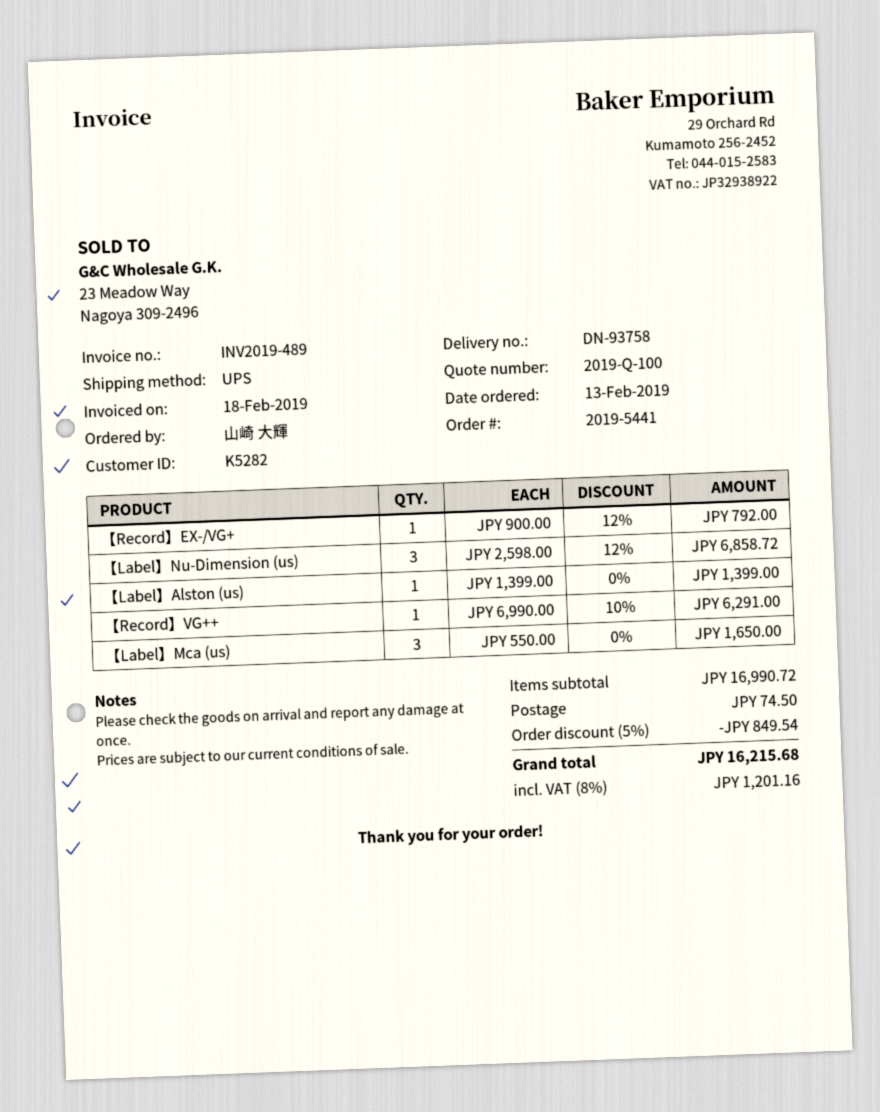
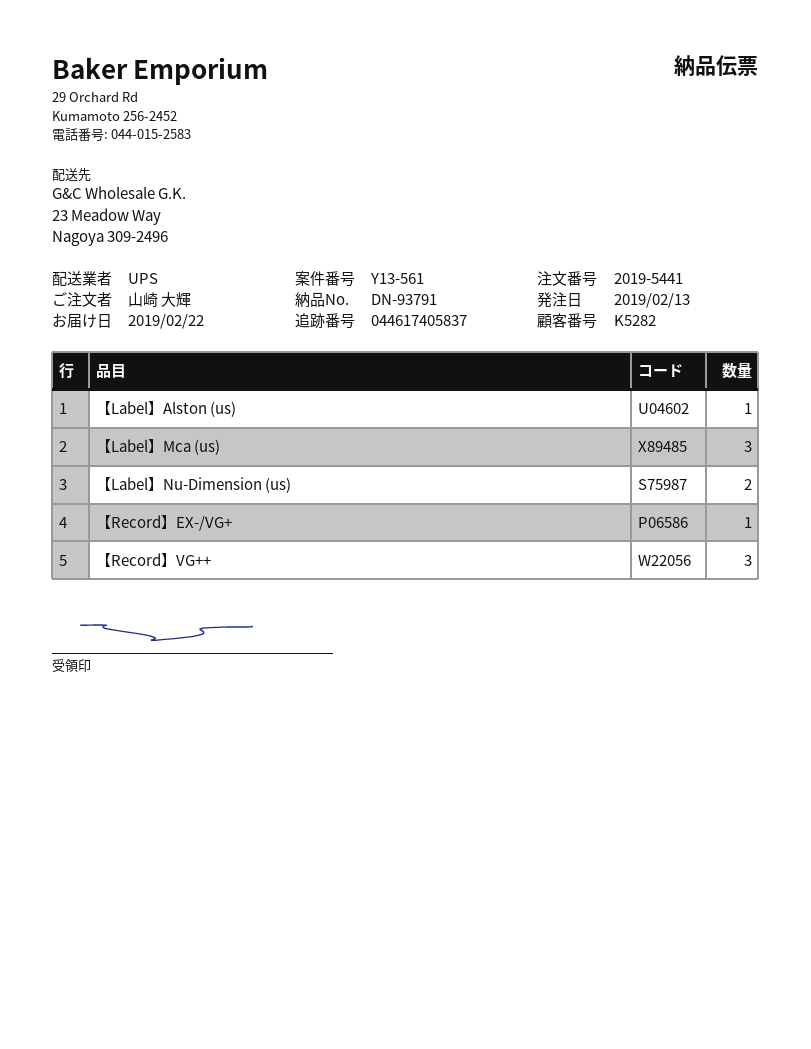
delivery note number: DN-93758 -> DN-93791
【Label】Nu-Dimension (us): 3 -> 2
【Record】VG++: 1 -> 3

